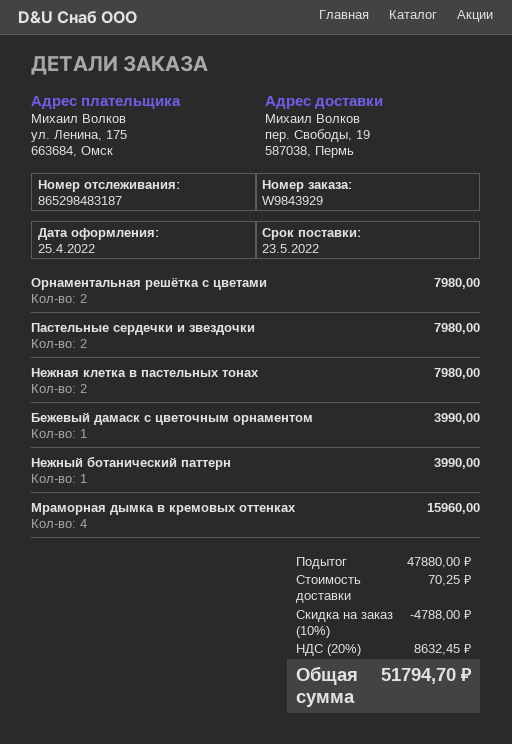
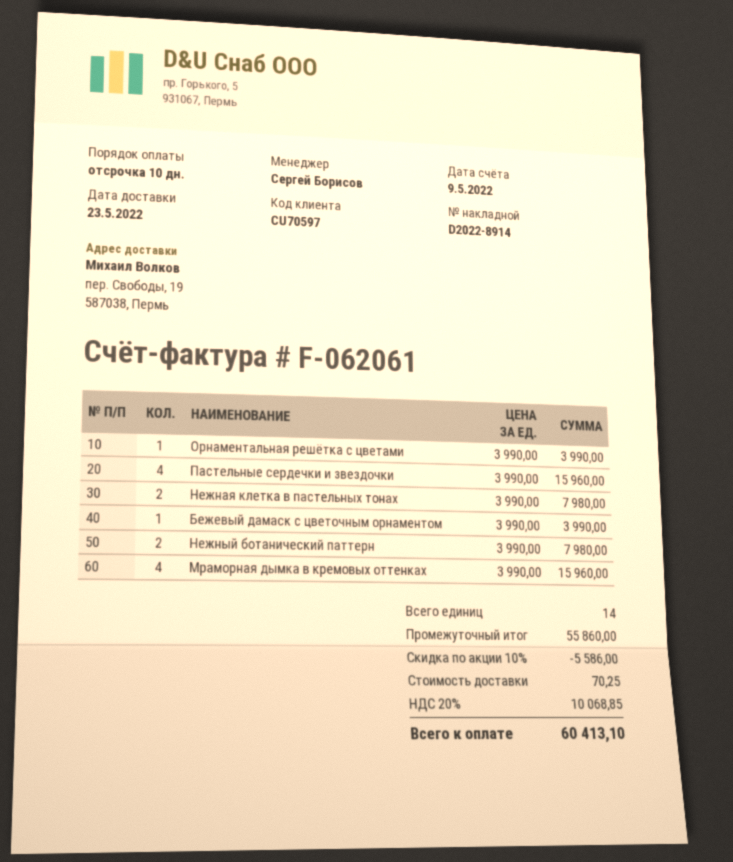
Орнаментальная решётка с цветами: 2 for 7980.00 -> 1 for 3990.00
Пастельные сердечки и звездочки: 2 for 7980.00 -> 4 for 15960.00
Нежный ботанический паттерн: 1 for 3990.00 -> 2 for 7980.00
subtotal: 47880.00 -> 55860.00
discount: 10% = 4788.00 -> 10% = 5586.00
tax: 20% = 8632.45 -> 20% = 10068.85
total: 51794.70 -> 60413.10

